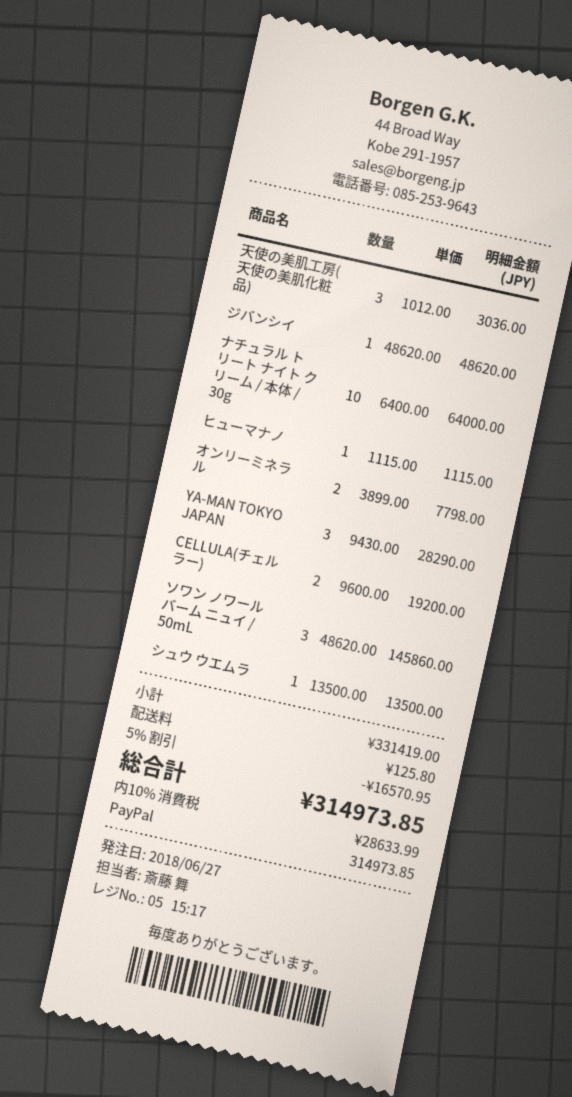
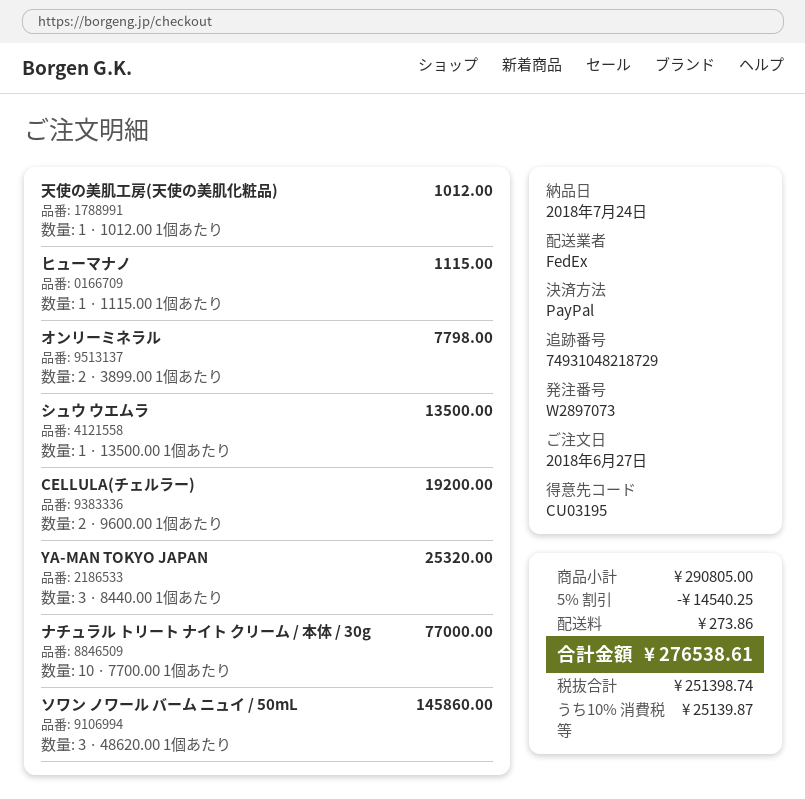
天使の美肌工房(天使の美肌化粧品): 3 x 1012.00 = 3036.00 -> 1 x 1012.00 = 1012.00
ジバンシイ: 1 x 48620.00 = 48620.00 -> none
ナチュラル トリート ナイト クリーム / 本体 / 30g: 10 x 6400.00 = 64000.00 -> 10 x 7700.00 = 77000.00
YA-MAN TOKYO JAPAN: 3 x 9430.00 = 28290.00 -> 3 x 8440.00 = 25320.00
subtotal: 331419.00 -> 290805.00
discount: 5% = 16570.95 -> 5% = 14540.25
shipping: 125.80 -> 273.86
tax: 10% = 28633.99 -> 10% = 25139.87
total: 314973.85 -> 276538.61

